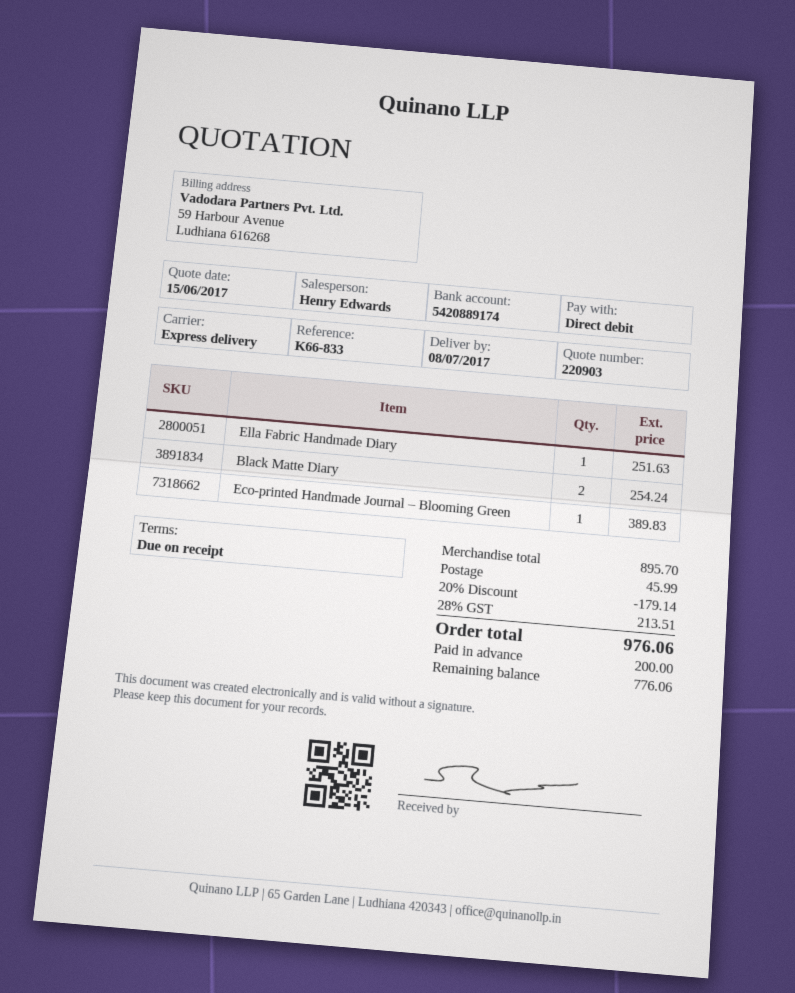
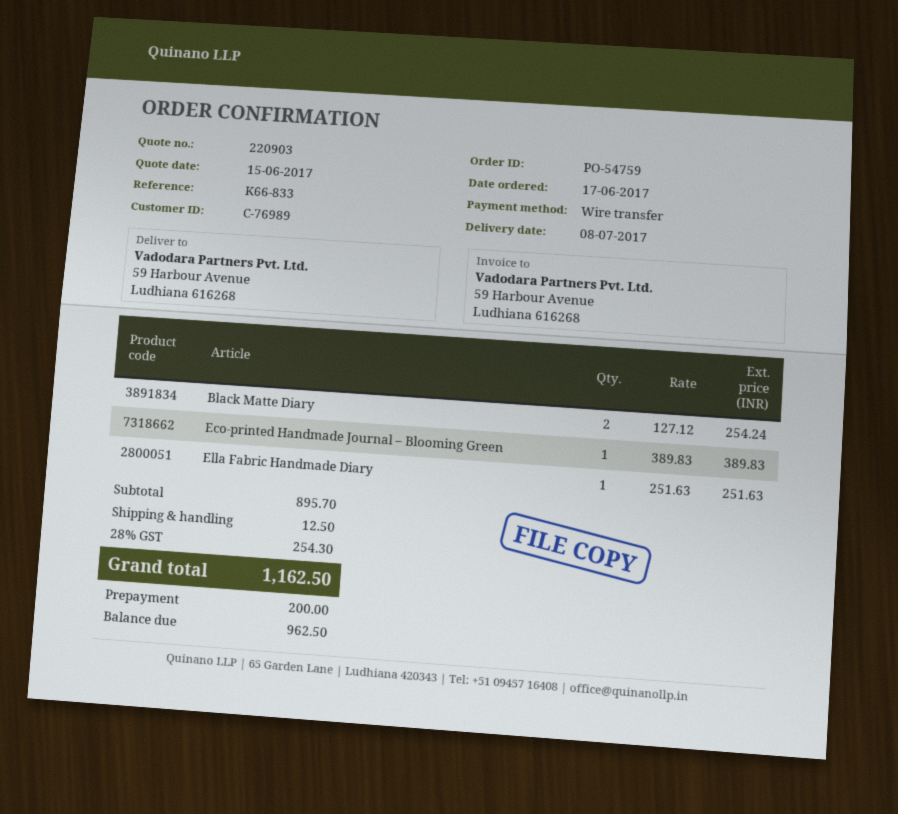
payment method: direct debit -> bank transfer
discount: 20% = 179.14 -> none
shipping: 45.99 -> 12.50
tax: 28% = 213.51 -> 28% = 254.30
total: 976.06 -> 1162.50
balance: 776.06 -> 962.50

